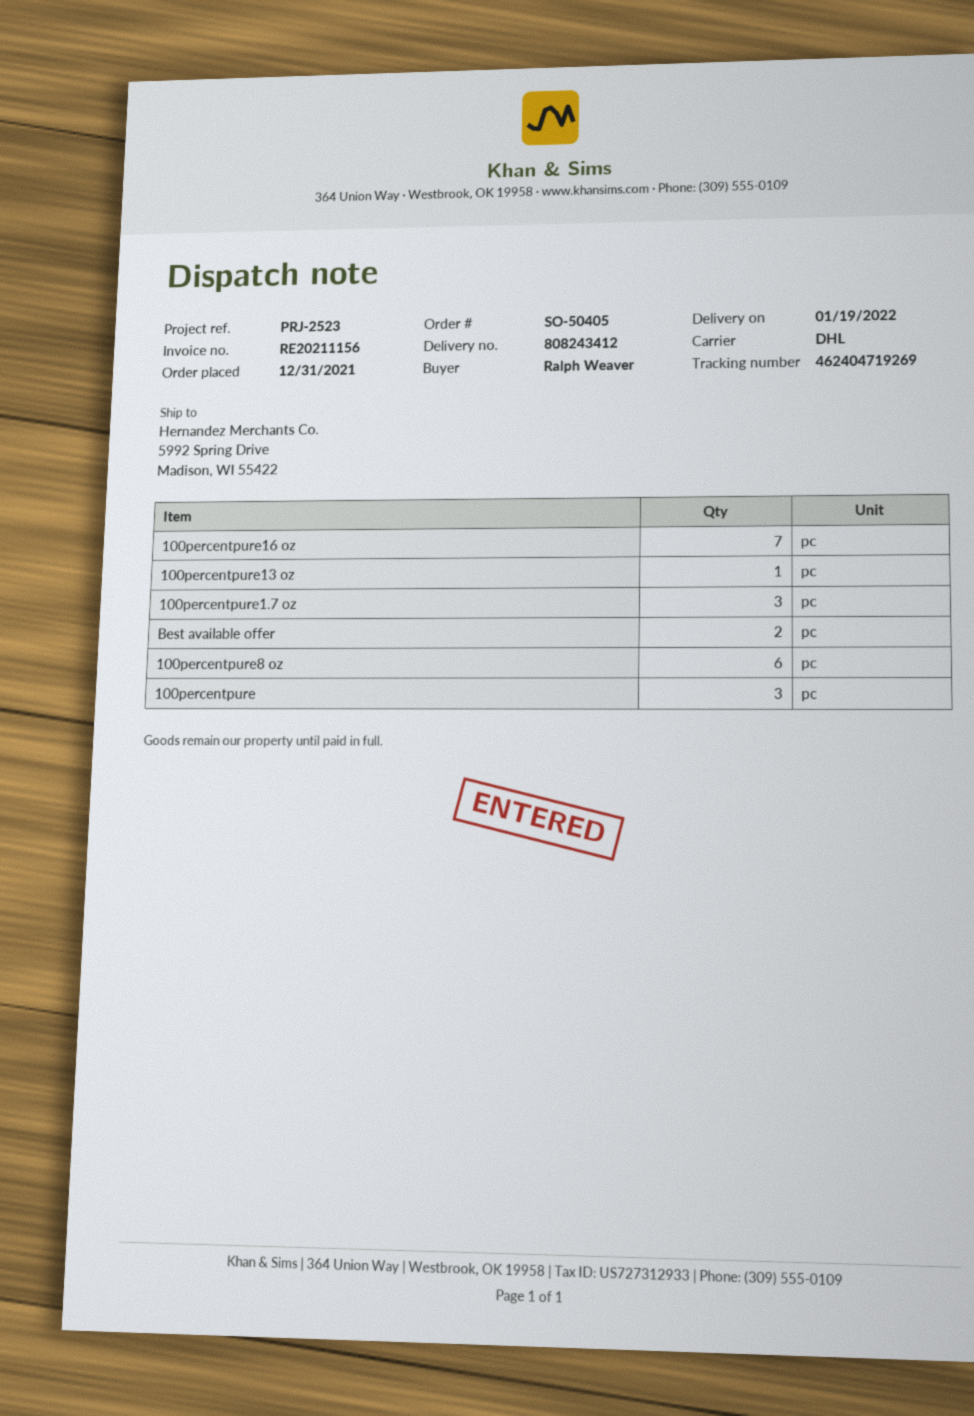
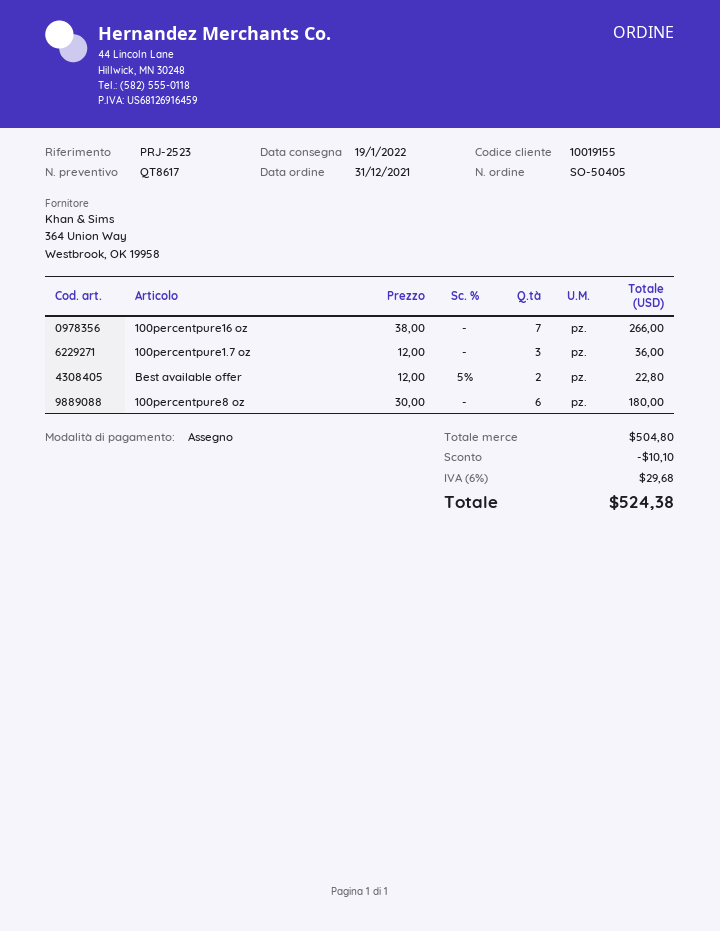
100percentpure13 oz: 1 -> none
100percentpure: 3 -> none

